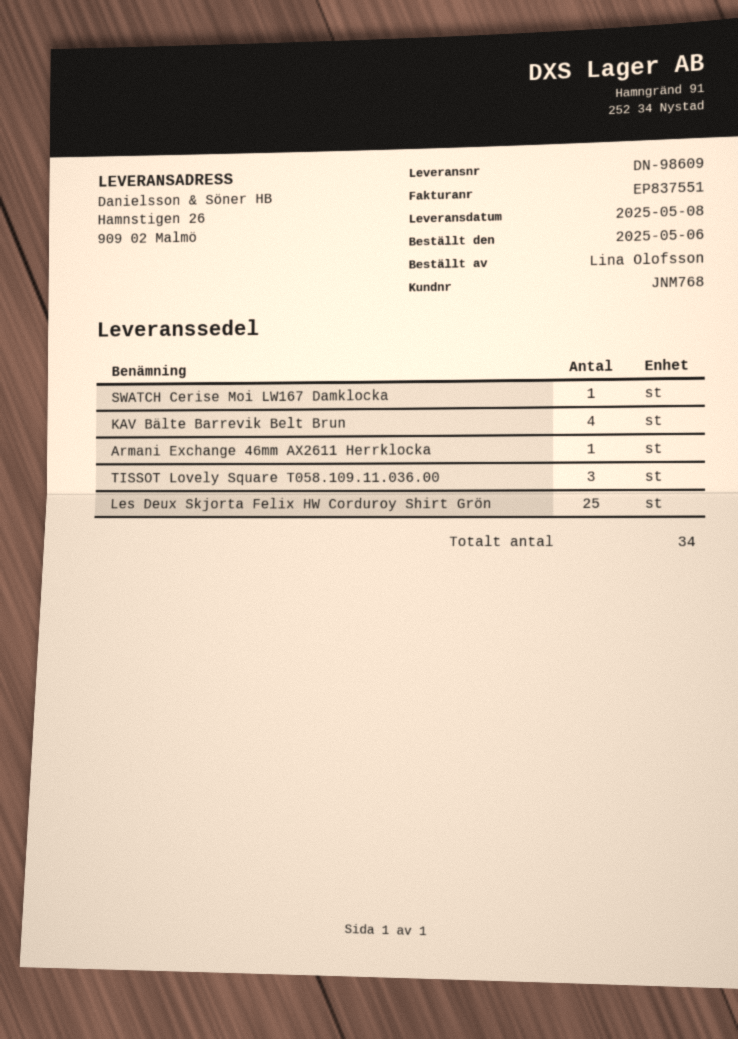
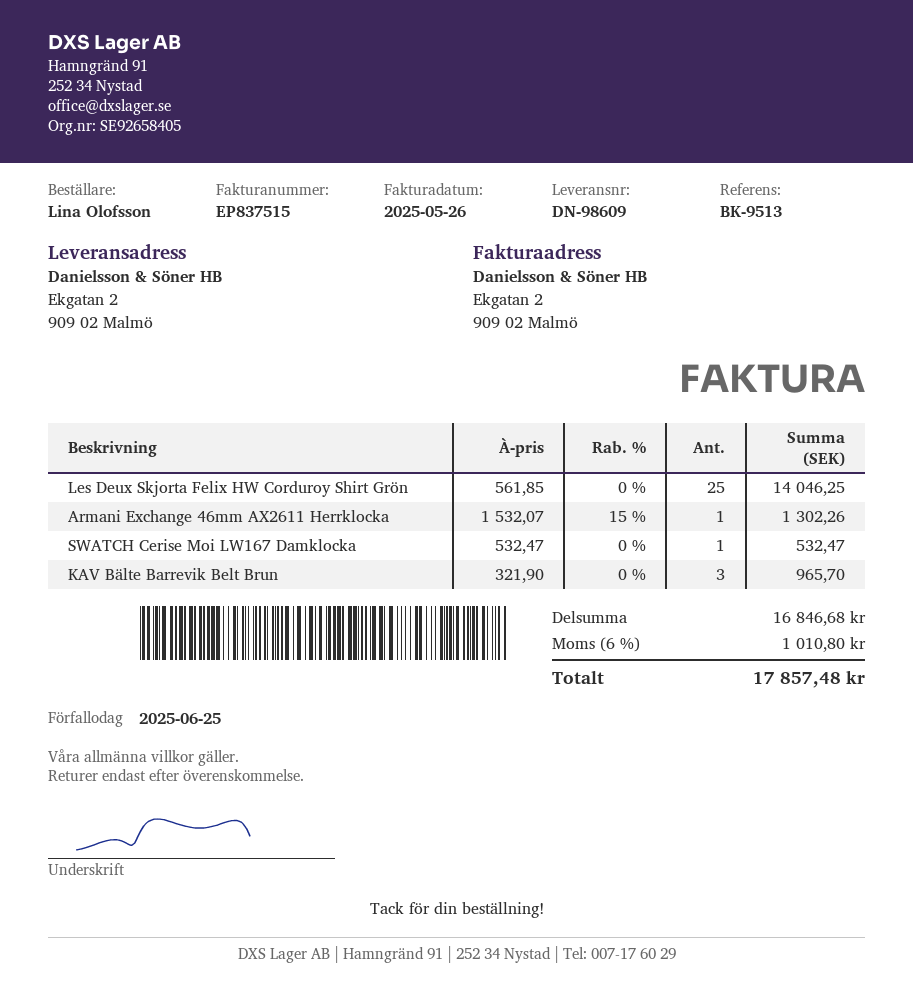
invoice number: EP837551 -> EP837515
ship to: Hamnstigen 26, 909 02 Malmö -> Ekgatan 2, 909 02 Malmö
KAV Bälte Barrevik Belt Brun: 4 -> 3
TISSOT Lovely Square T058.109.11.036.00: 3 -> none

